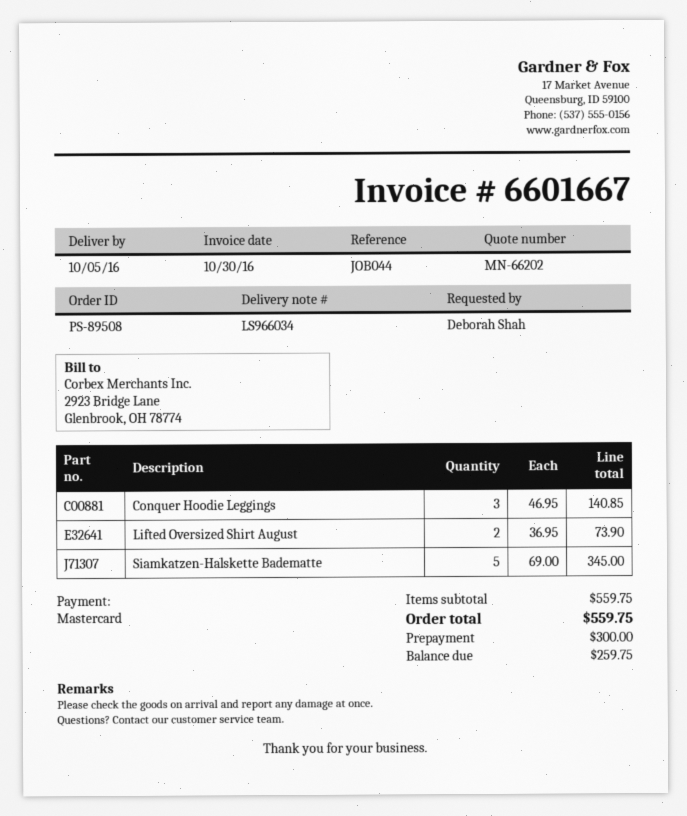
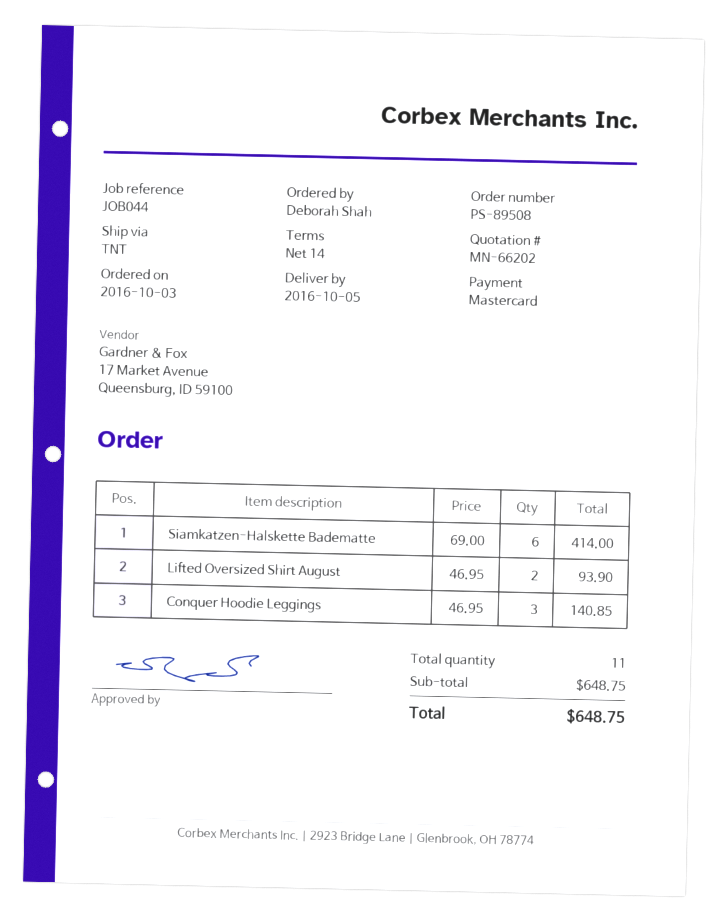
Lifted Oversized Shirt August: 2 x 36.95 = 73.90 -> 2 x 46.95 = 93.90
Siamkatzen-Halskette Badematte: 5 x 69.00 = 345.00 -> 6 x 69.00 = 414.00
subtotal: 559.75 -> 648.75
total: 559.75 -> 648.75

